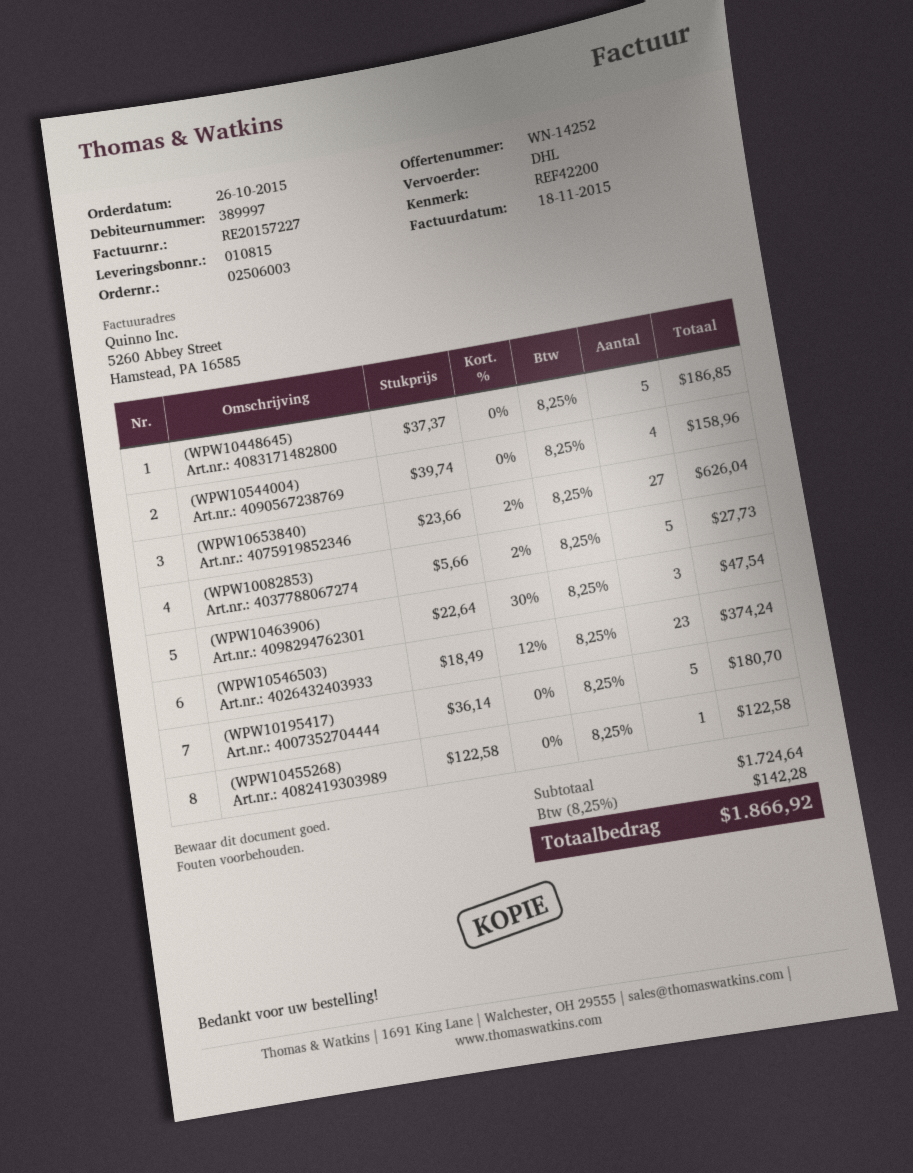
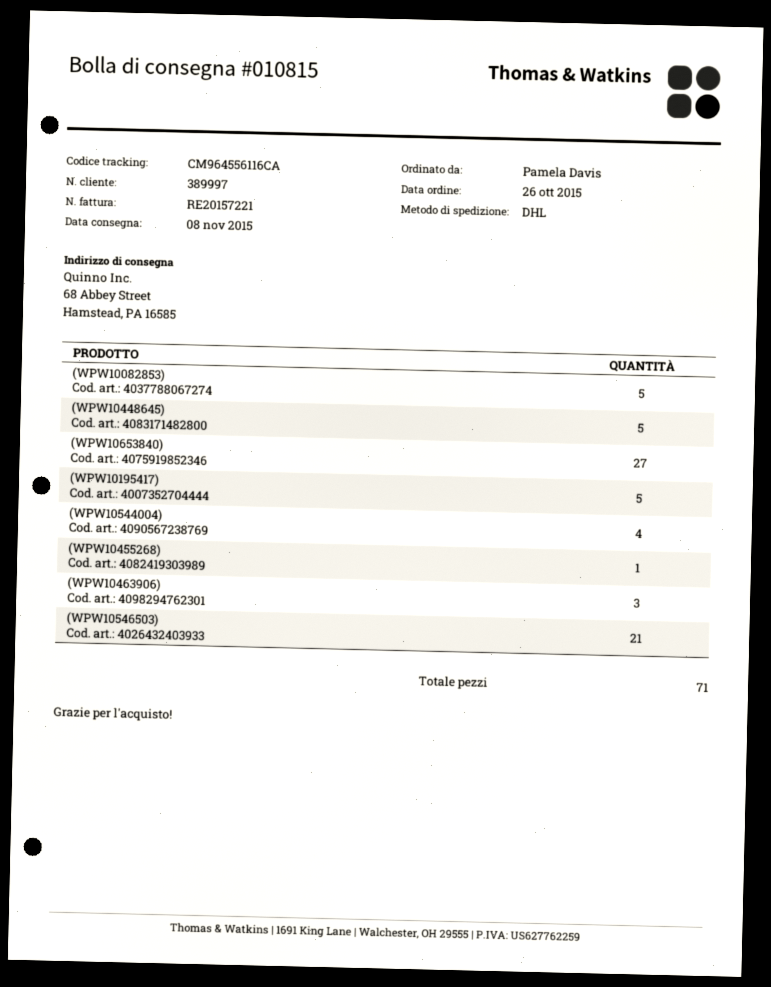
invoice number: RE20157227 -> RE20157221
(WPW10546503): 23 -> 21

